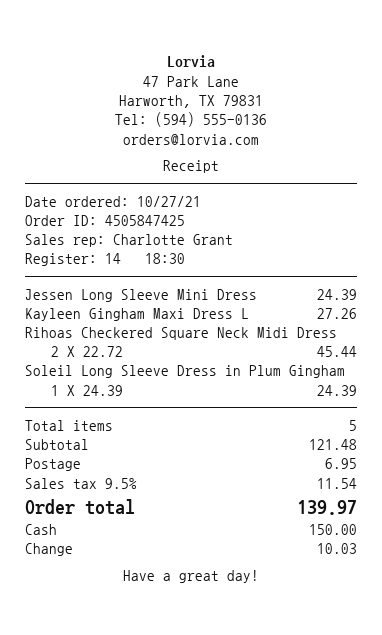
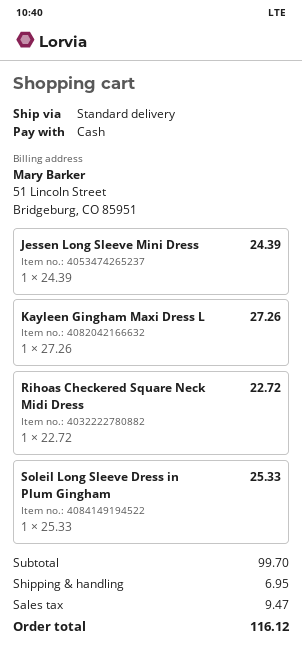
Rihoas Checkered Square Neck Midi Dress: 2 x 22.72 = 45.44 -> 1 x 22.72 = 22.72
Soleil Long Sleeve Dress in Plum Gingham: 1 x 24.39 = 24.39 -> 1 x 25.33 = 25.33
subtotal: 121.48 -> 99.70
tax: 11.54 -> 9.47
total: 139.97 -> 116.12

